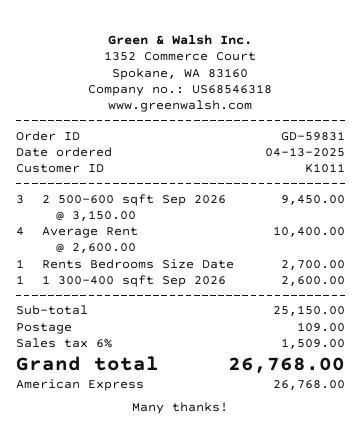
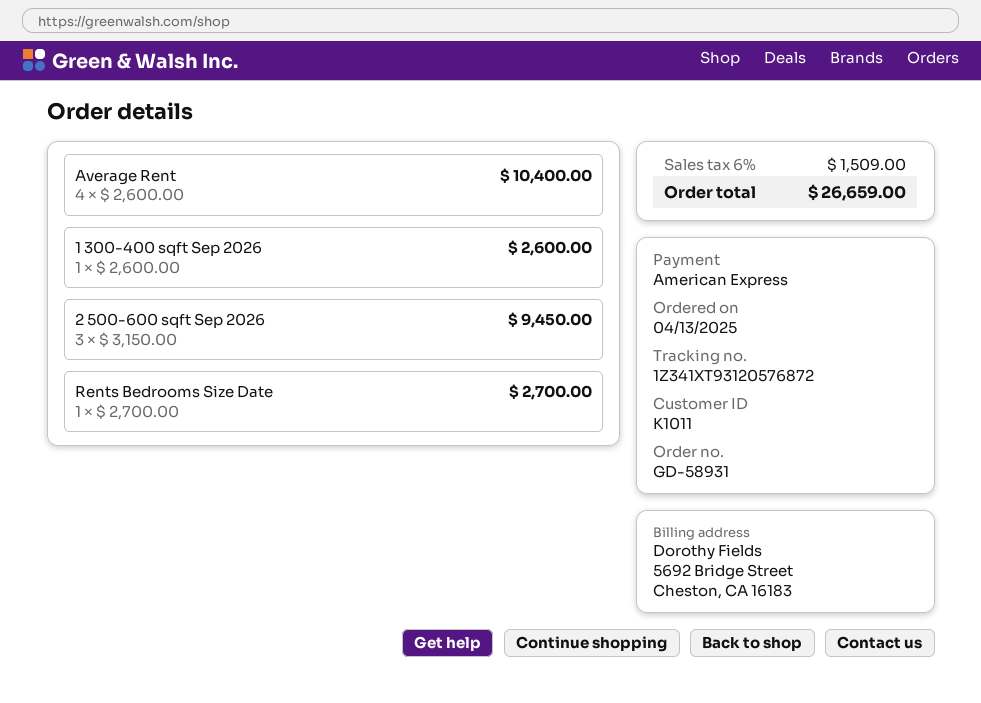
order number: GD-59831 -> GD-58931
shipping: 109.00 -> none
total: 26768.00 -> 26659.00

